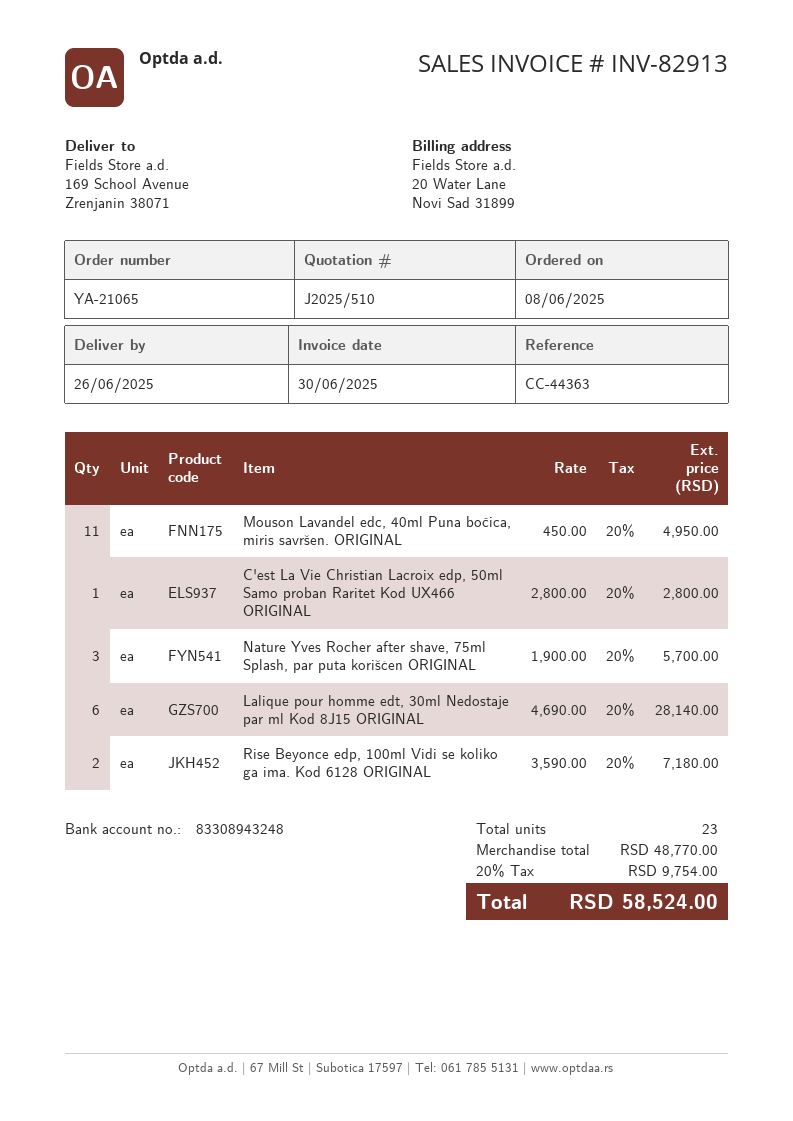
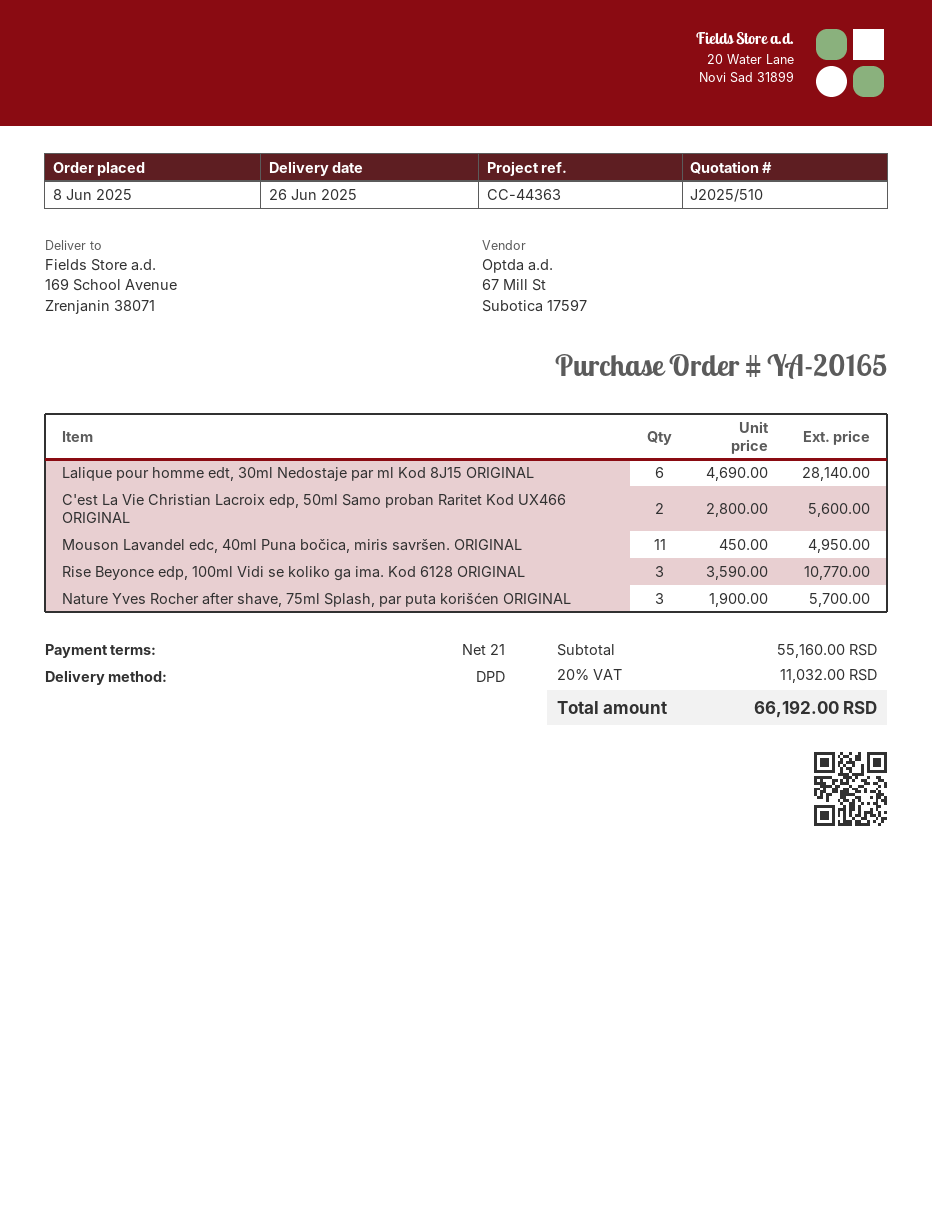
order number: YA-21065 -> YA-20165
C'est La Vie Christian Lacroix edp, 50ml Samo proban Raritet Kod UX466 ORIGINAL: 1 x 2800.00 = 2800.00 -> 2 x 2800.00 = 5600.00
Rise Beyonce edp, 100ml Vidi se koliko ga ima. Kod 6128 ORIGINAL: 2 x 3590.00 = 7180.00 -> 3 x 3590.00 = 10770.00
subtotal: 48770.00 -> 55160.00
tax: 20% = 9754.00 -> 20% = 11032.00
total: 58524.00 -> 66192.00

